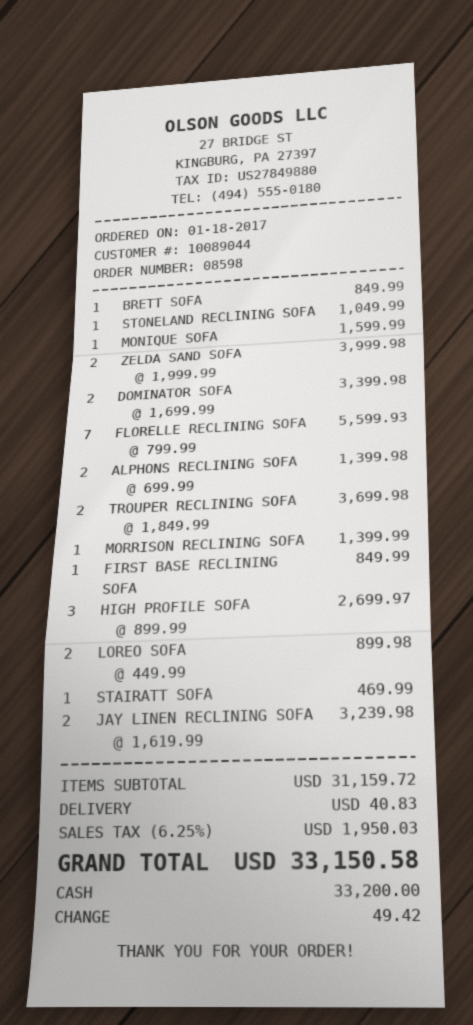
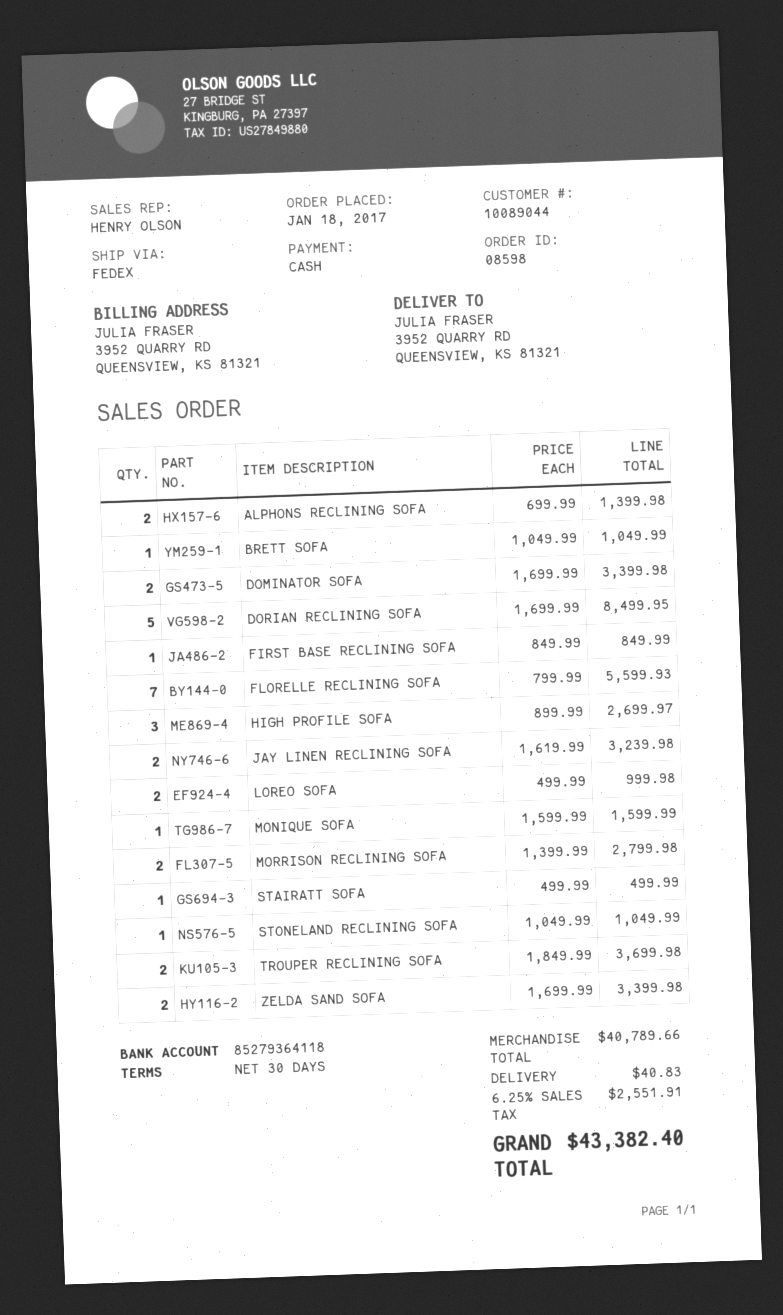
BRETT SOFA: 1 x 849.99 = 849.99 -> 1 x 1049.99 = 1049.99
ZELDA SAND SOFA: 2 x 1999.99 = 3999.98 -> 2 x 1699.99 = 3399.98
MORRISON RECLINING SOFA: 1 x 1399.99 = 1399.99 -> 2 x 1399.99 = 2799.98
LOREO SOFA: 2 x 449.99 = 899.98 -> 2 x 499.99 = 999.98
STAIRATT SOFA: 1 x 469.99 = 469.99 -> 1 x 499.99 = 499.99
DORIAN RECLINING SOFA: none -> 5 x 1699.99 = 8499.95
subtotal: 31159.72 -> 40789.66
tax: 6.25% = 1950.03 -> 6.25% = 2551.91
total: 33150.58 -> 43382.40

